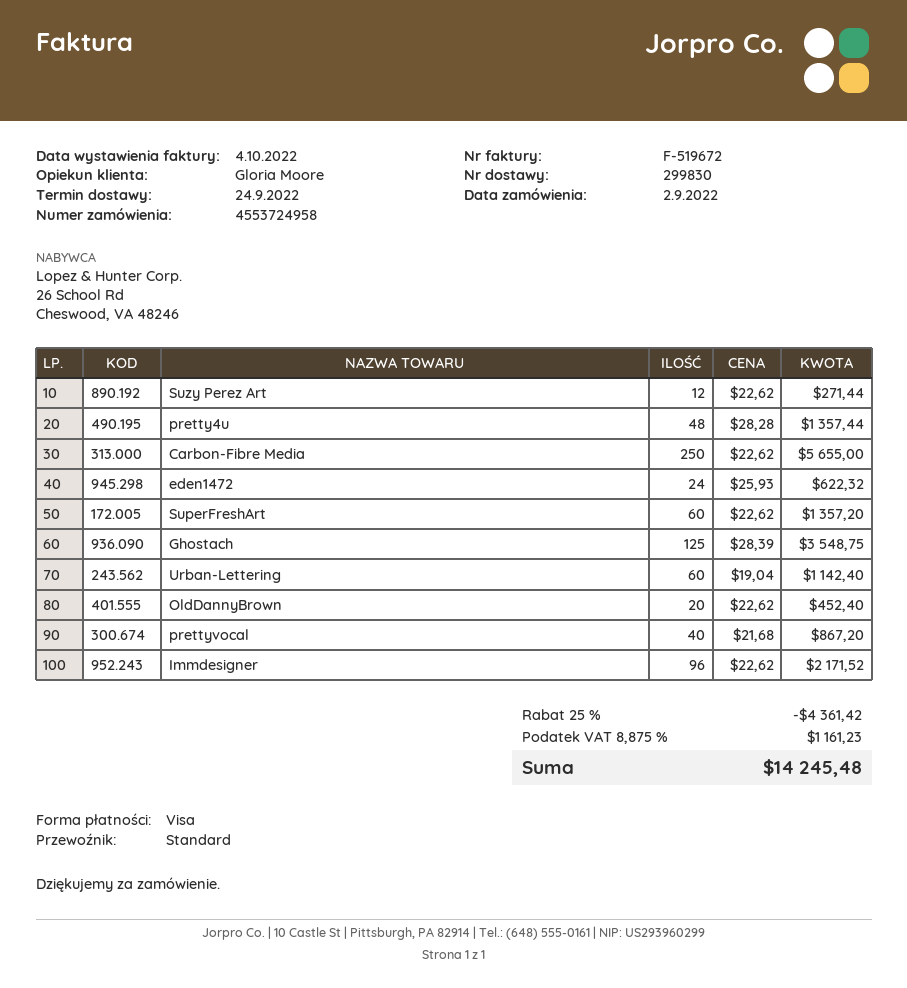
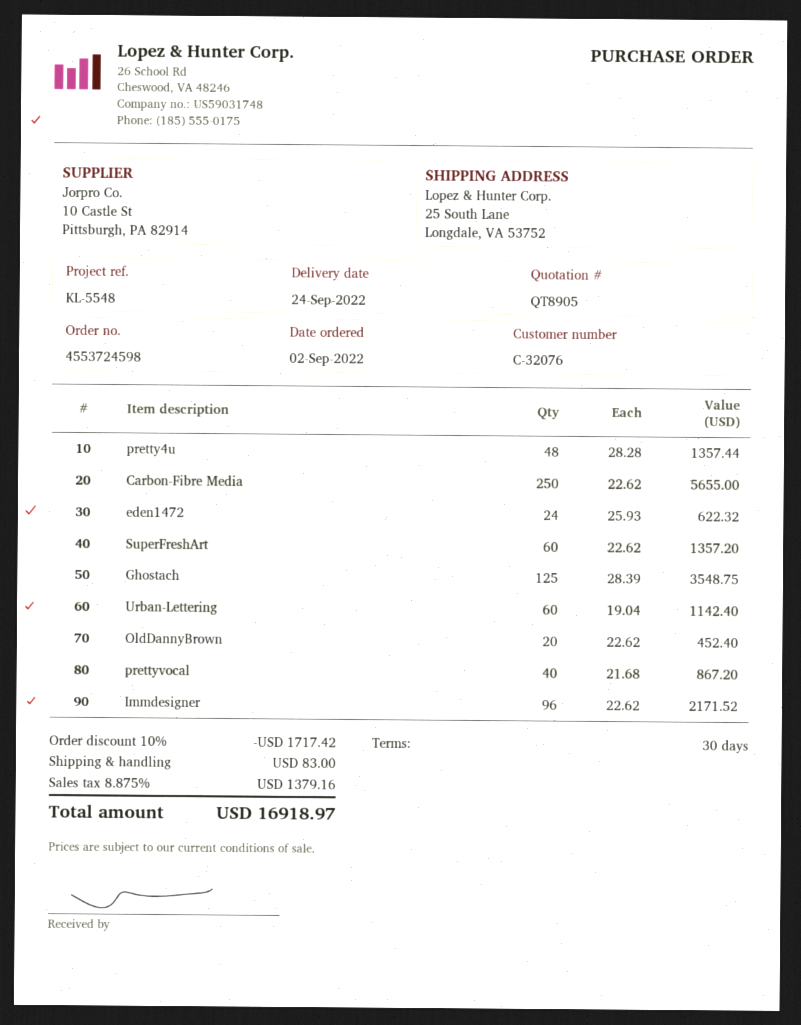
order number: 4553724958 -> 4553724598
Suzy Perez Art: 12 x 22.62 = 271.44 -> none
discount: 25% = 4361.42 -> 10% = 1717.42
shipping: none -> 83.00
tax: 8.875% = 1161.23 -> 8.875% = 1379.16
total: 14245.48 -> 16918.97

